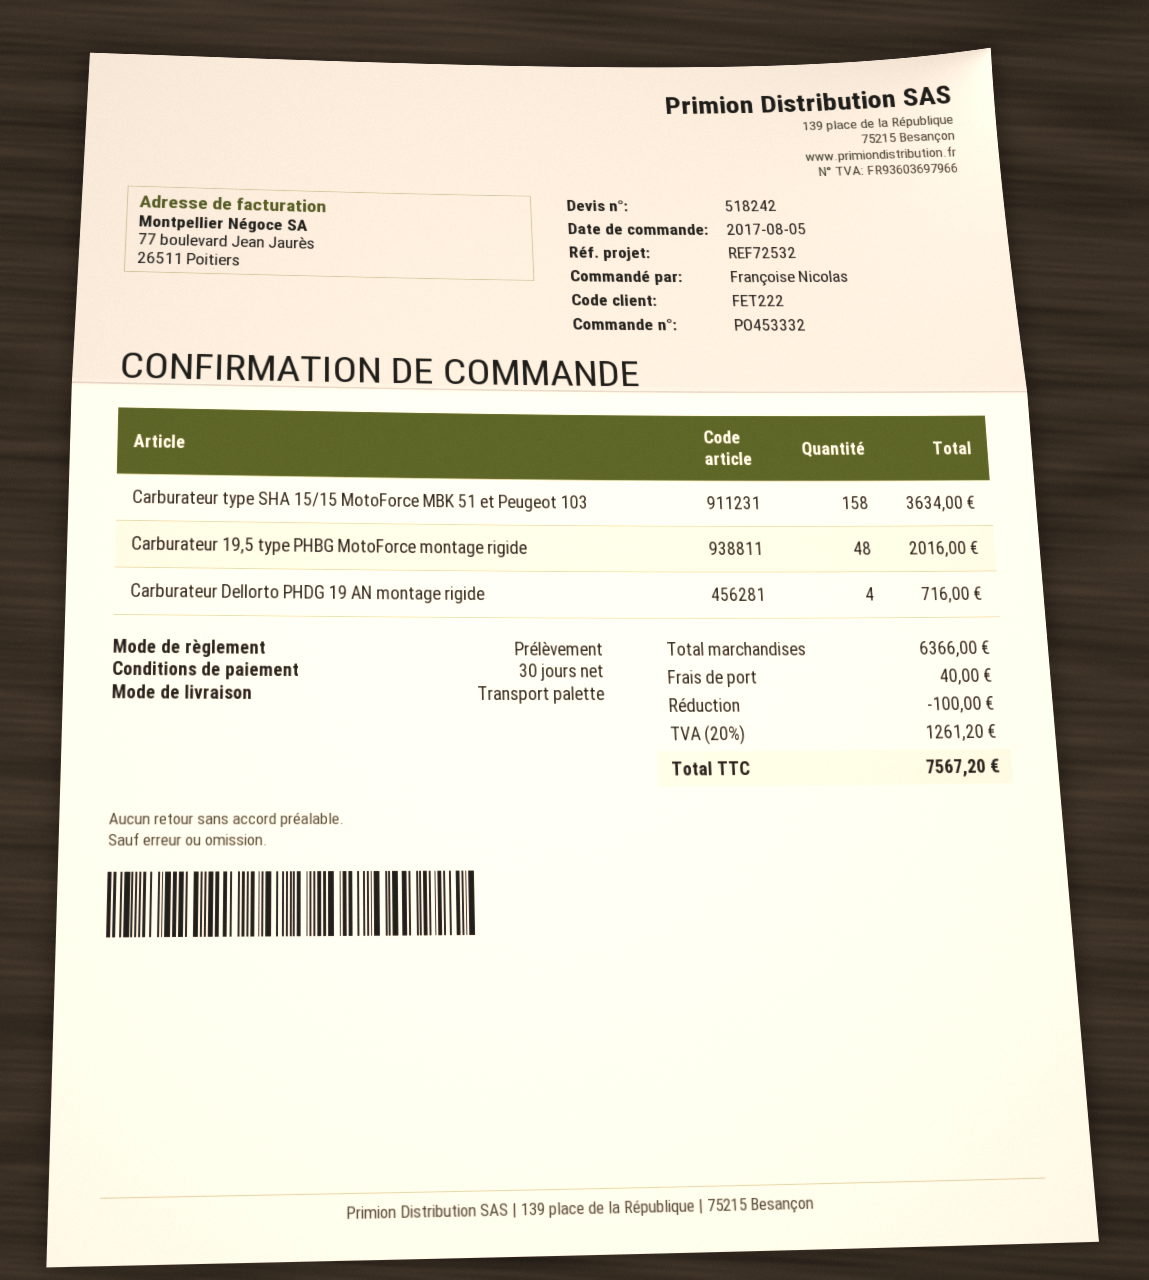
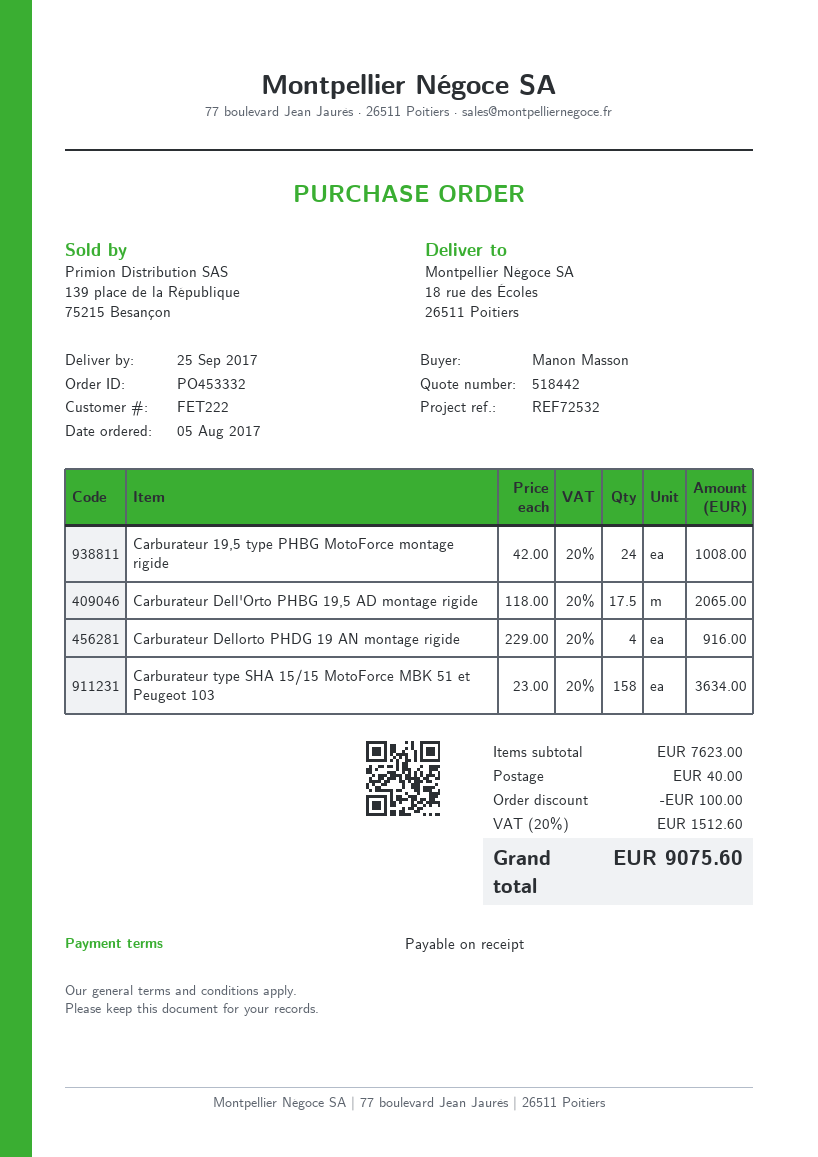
quote number: 518242 -> 518442
payment terms: 30 days -> on receipt
ordered by: Françoise Nicolas -> Manon Masson
Carburateur 19,5 type PHBG MotoForce montage rigide: 48 for 2016.00 -> 24 for 1008.00
Carburateur Dellorto PHDG 19 AN montage rigide: 4 for 716.00 -> 4 for 916.00
Carburateur Dell'Orto PHBG 19,5 AD montage rigide: none -> 17.5 for 2065.00
subtotal: 6366.00 -> 7623.00
tax: 20% = 1261.20 -> 20% = 1512.60
total: 7567.20 -> 9075.60

